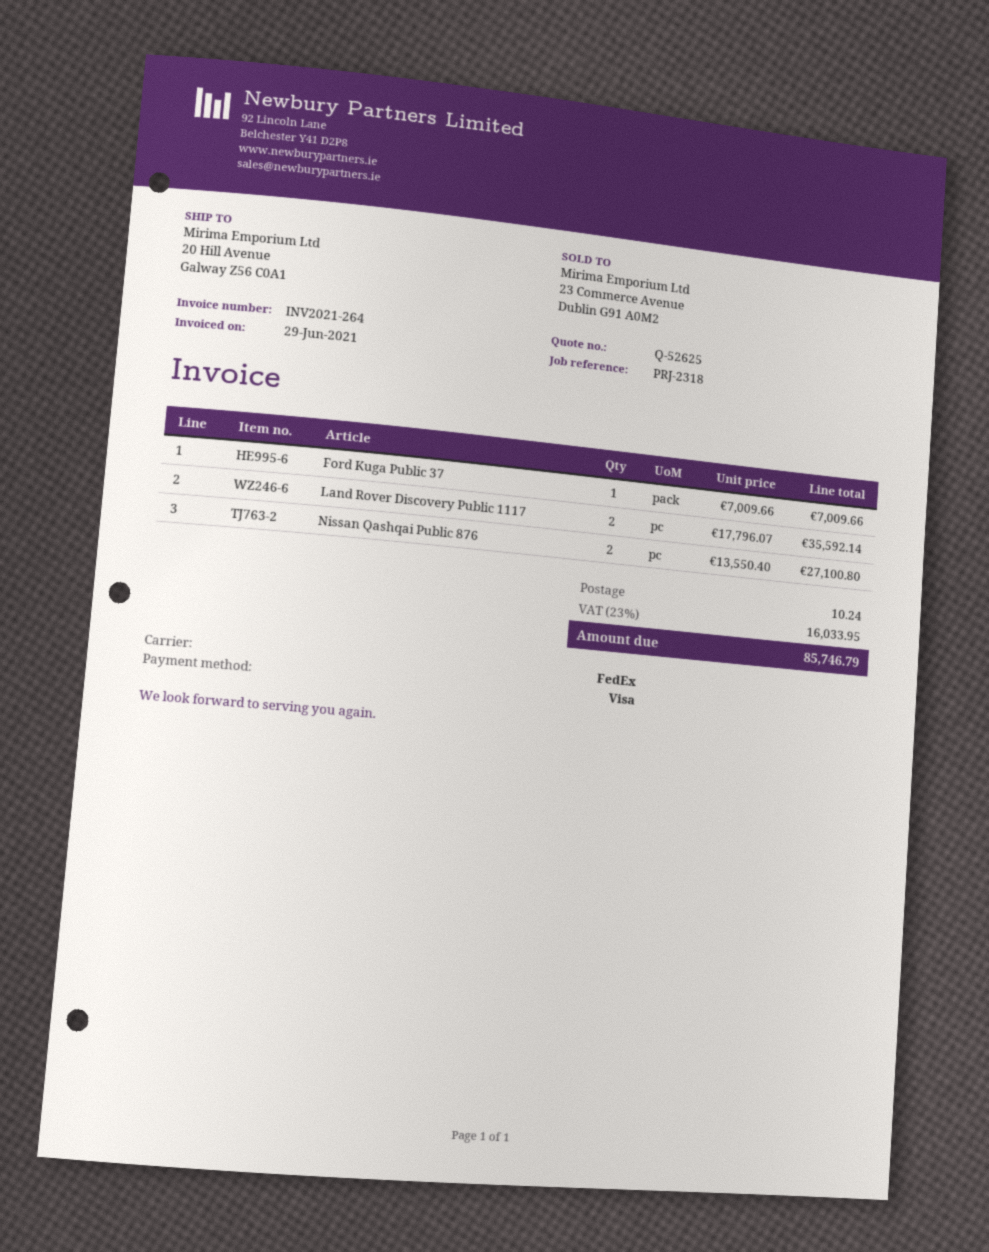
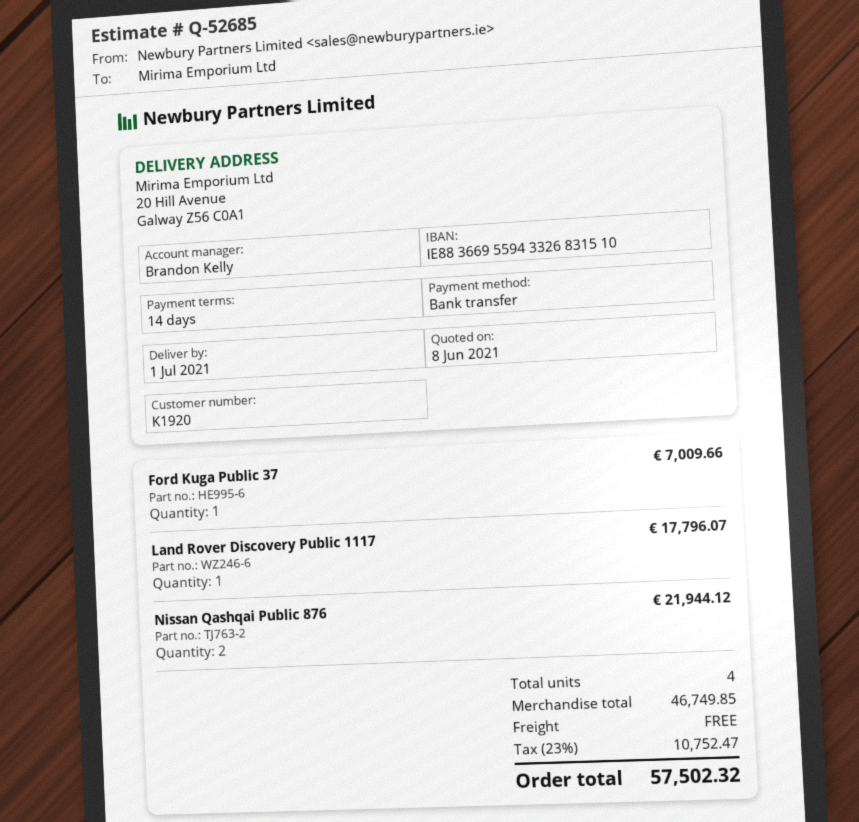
quote number: Q-52625 -> Q-52685
payment method: Visa -> bank transfer
Land Rover Discovery Public 1117: 2 for 35592.14 -> 1 for 17796.07
Nissan Qashqai Public 876: 2 for 27100.80 -> 2 for 21944.12
shipping: 10.24 -> 0.00
tax: 23% = 16033.95 -> 23% = 10752.47
total: 85746.79 -> 57502.32

